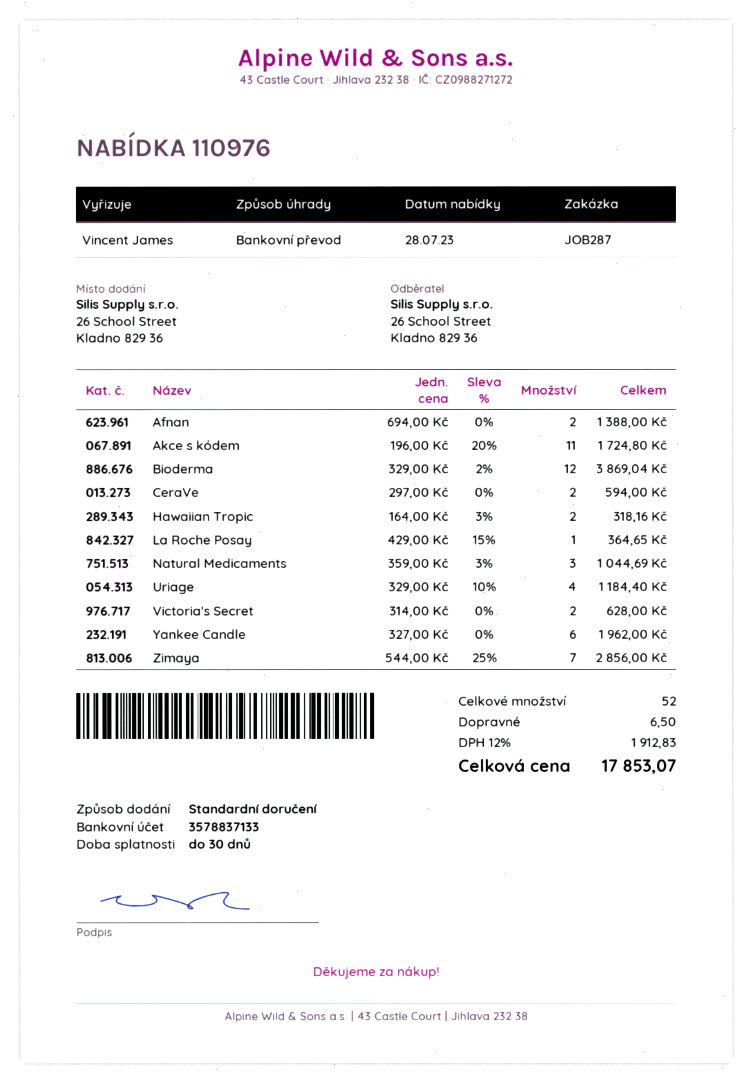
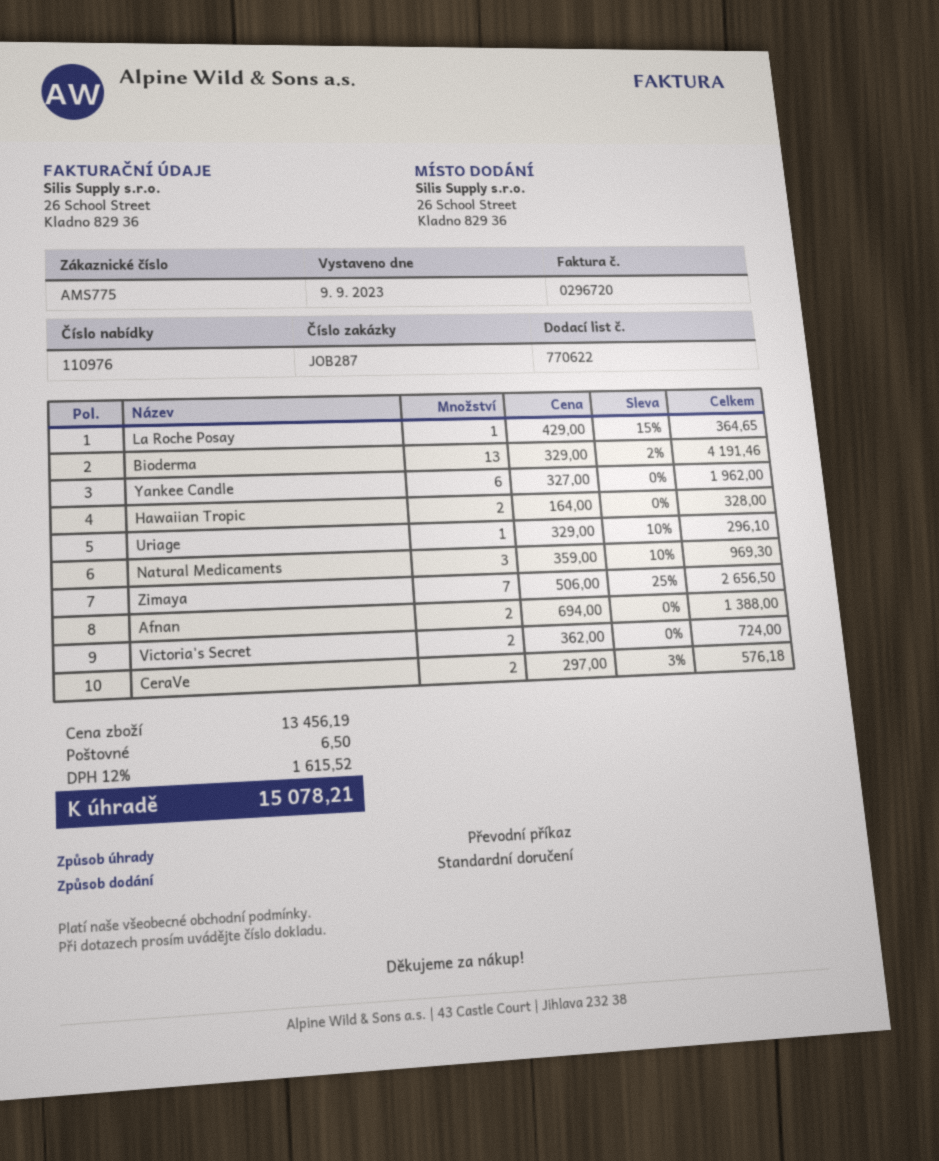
Akce s kódem: 11 x 196.00 - 20% = 1724.80 -> none
Bioderma: 12 x 329.00 - 2% = 3869.04 -> 13 x 329.00 - 2% = 4191.46
CeraVe: 2 x 297.00 = 594.00 -> 2 x 297.00 - 3% = 576.18
Hawaiian Tropic: 2 x 164.00 - 3% = 318.16 -> 2 x 164.00 = 328.00
Natural Medicaments: 3 x 359.00 - 3% = 1044.69 -> 3 x 359.00 - 10% = 969.30
Uriage: 4 x 329.00 - 10% = 1184.40 -> 1 x 329.00 - 10% = 296.10
Victoria's Secret: 2 x 314.00 = 628.00 -> 2 x 362.00 = 724.00
Zimaya: 7 x 544.00 - 25% = 2856.00 -> 7 x 506.00 - 25% = 2656.50
tax: 12% = 1912.83 -> 12% = 1615.52
total: 17853.07 -> 15078.21

